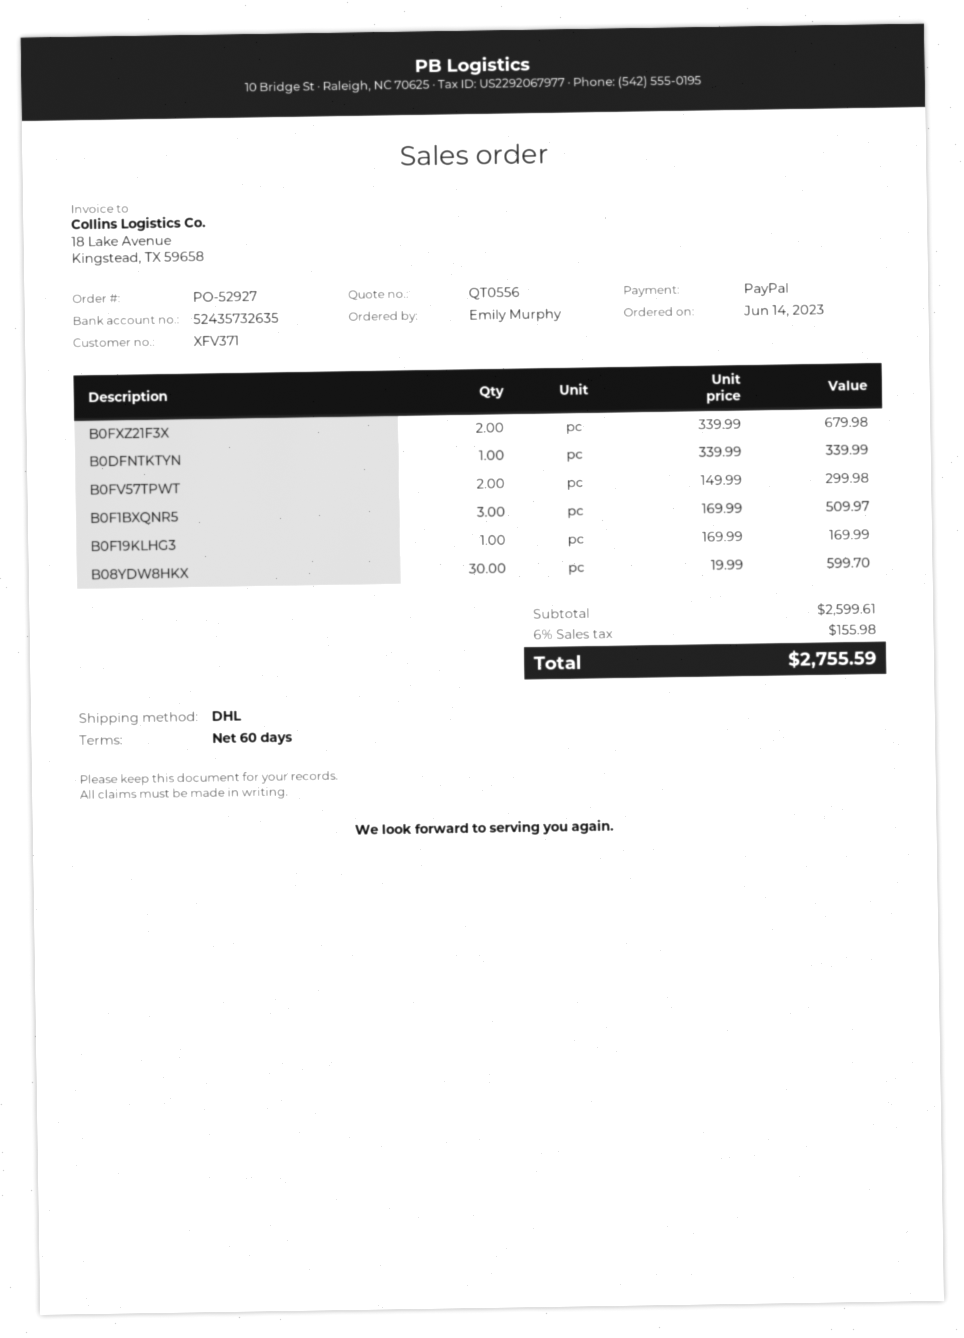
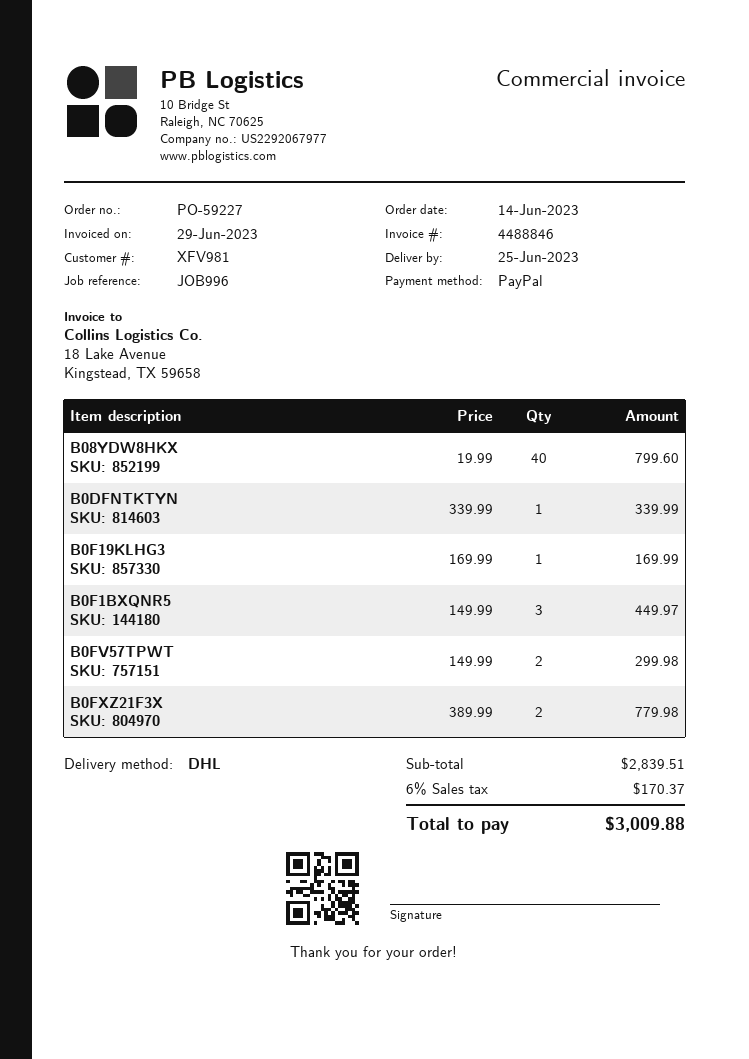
order number: PO-52927 -> PO-59227
customer number: XFV371 -> XFV981
B0FXZ21F3X: 2 x 339.99 = 679.98 -> 2 x 389.99 = 779.98
B0F1BXQNR5: 3 x 169.99 = 509.97 -> 3 x 149.99 = 449.97
B08YDW8HKX: 30 x 19.99 = 599.70 -> 40 x 19.99 = 799.60
subtotal: 2599.61 -> 2839.51
tax: 6% = 155.98 -> 6% = 170.37
total: 2755.59 -> 3009.88

